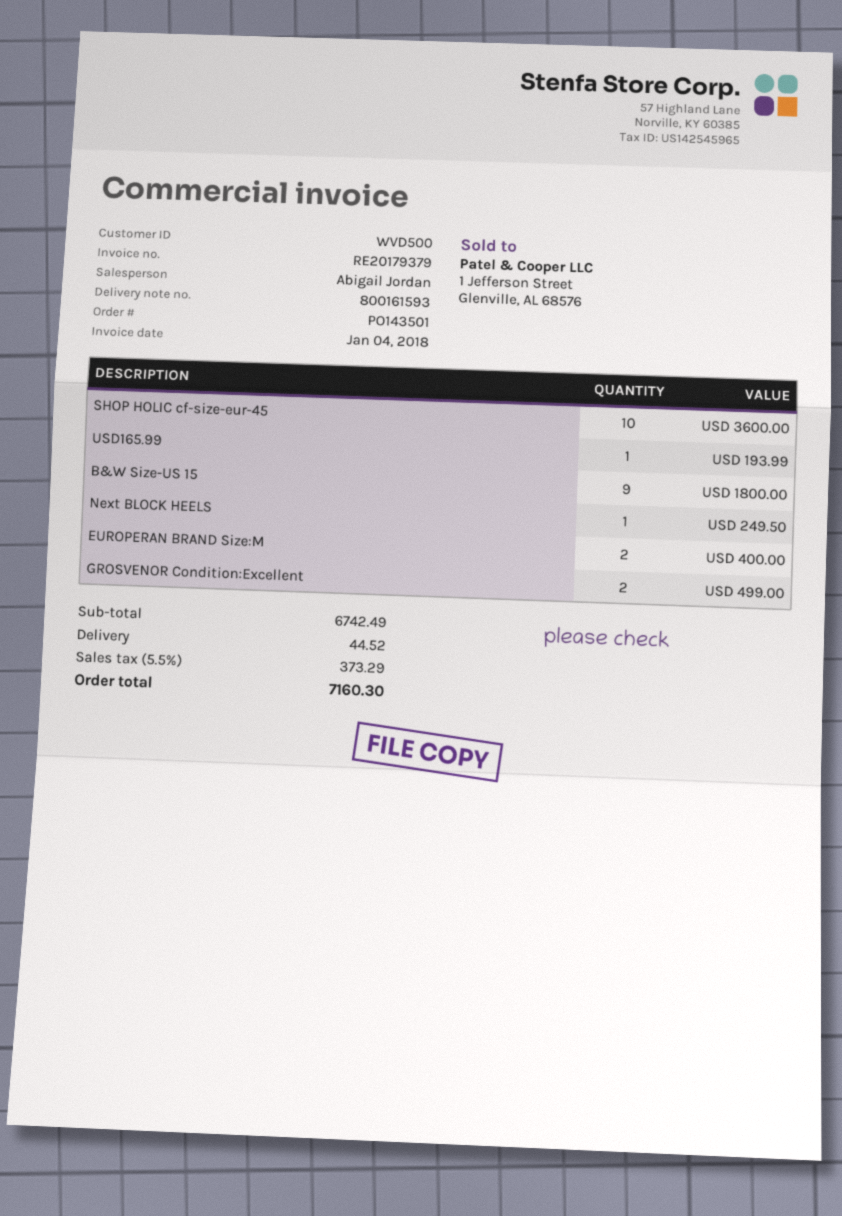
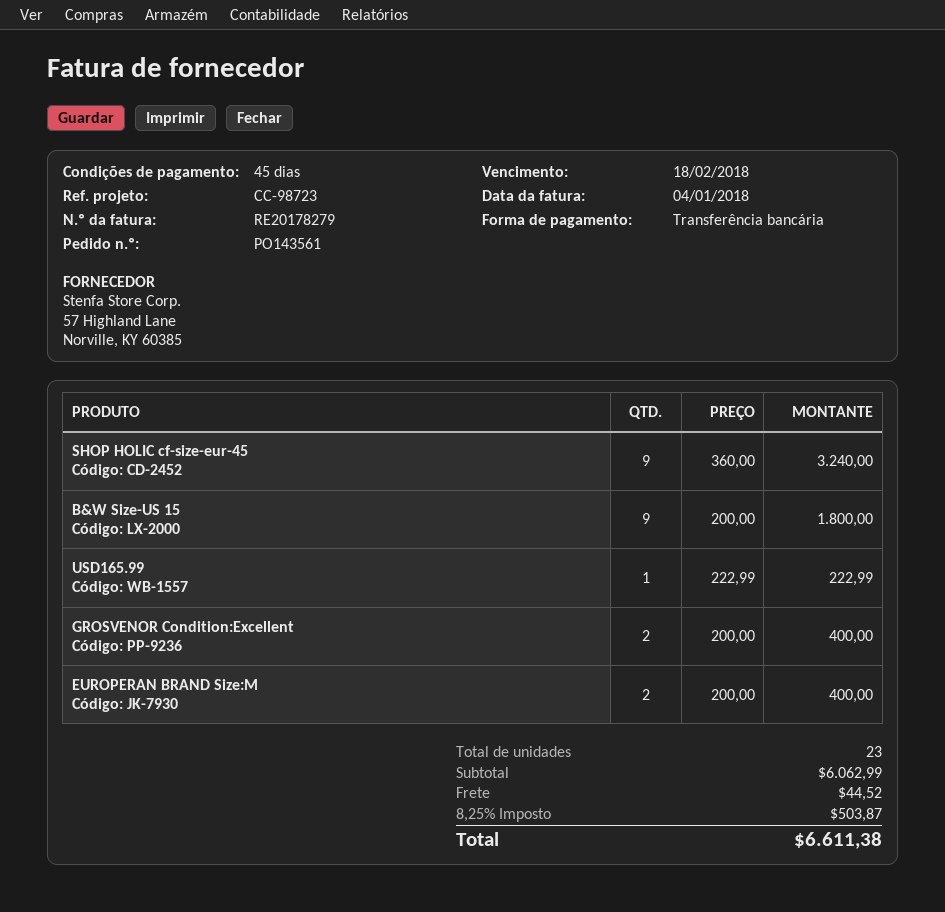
order number: PO143501 -> PO143561
invoice number: RE20179379 -> RE20178279
SHOP HOLIC cf-size-eur-45: 10 for 3600.00 -> 9 for 3240.00
USD165.99: 1 for 193.99 -> 1 for 222.99
Next BLOCK HEELS: 1 for 249.50 -> none
GROSVENOR Condition:Excellent: 2 for 499.00 -> 2 for 400.00
subtotal: 6742.49 -> 6062.99
tax: 5.5% = 373.29 -> 8.25% = 503.87
total: 7160.30 -> 6611.38

